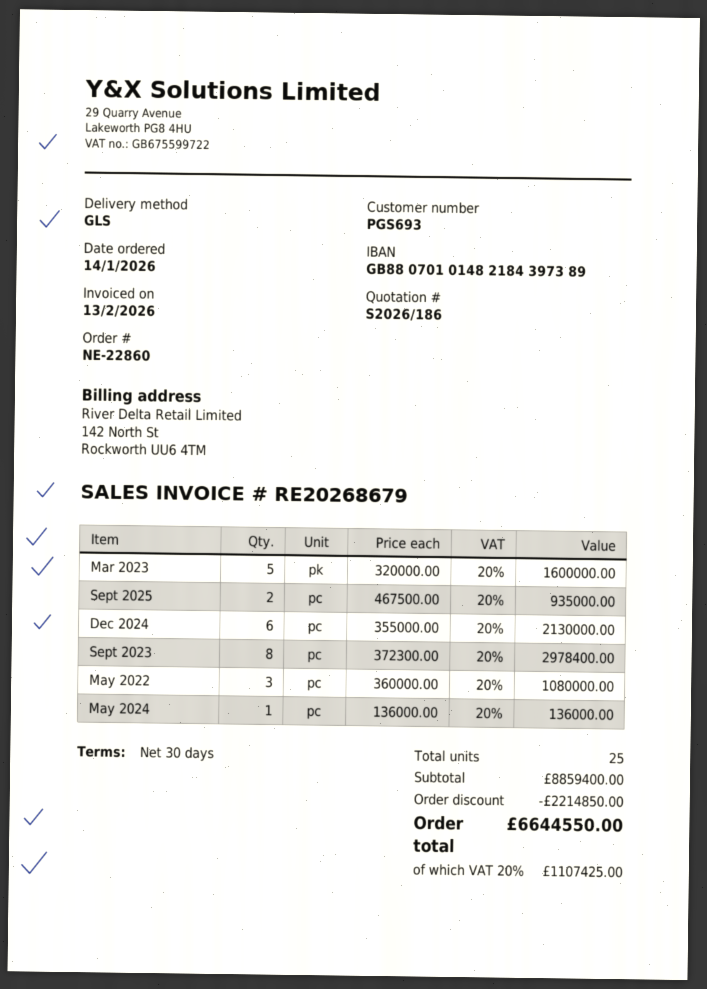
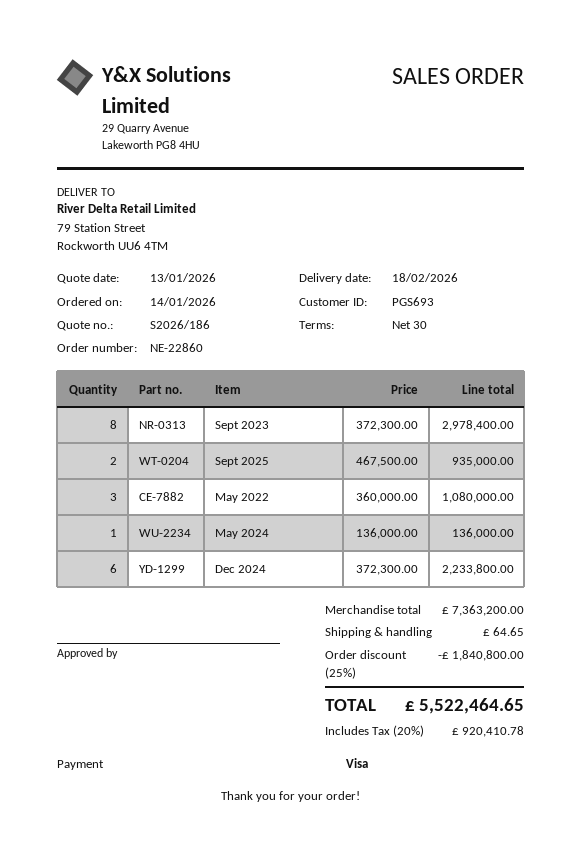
Mar 2023: 5 x 320000.00 = 1600000.00 -> none
Dec 2024: 6 x 355000.00 = 2130000.00 -> 6 x 372300.00 = 2233800.00
subtotal: 8859400.00 -> 7363200.00
discount: 2214850.00 -> 1840800.00
shipping: none -> 64.65
tax: 20% = 1107425.00 -> 20% = 920410.78
total: 6644550.00 -> 5522464.65

